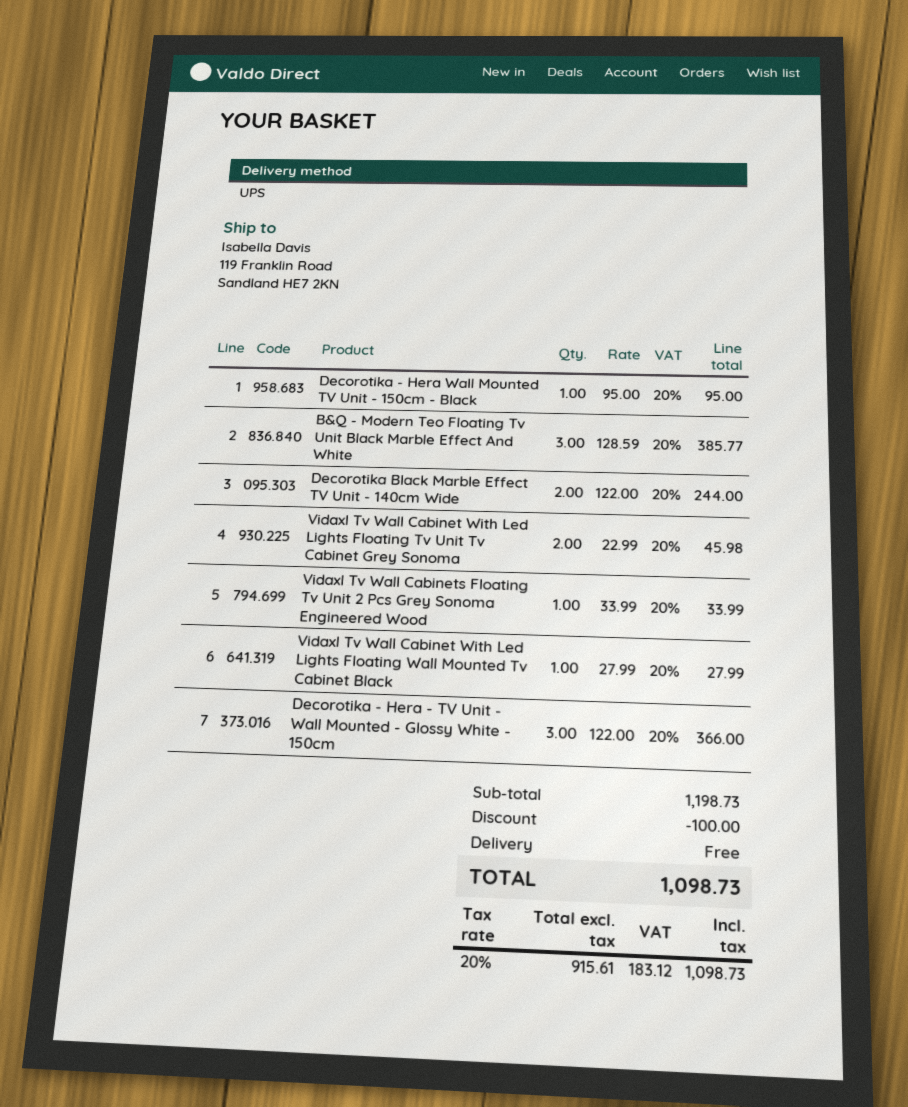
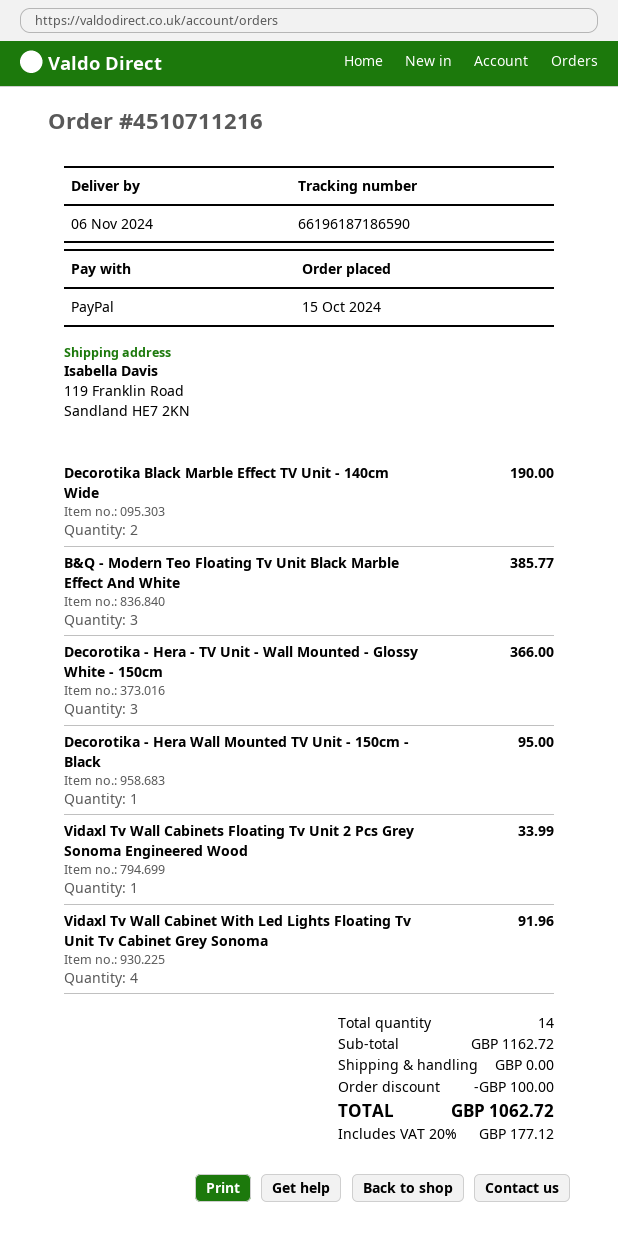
Decorotika Black Marble Effect TV Unit - 140cm Wide: 2 for 244.00 -> 2 for 190.00
Vidaxl Tv Wall Cabinet With Led Lights Floating Tv Unit Tv Cabinet Grey Sonoma: 2 for 45.98 -> 4 for 91.96
Vidaxl Tv Wall Cabinet With Led Lights Floating Wall Mounted Tv Cabinet Black: 1 for 27.99 -> none
subtotal: 1198.73 -> 1162.72
tax: 20% = 183.12 -> 20% = 177.12
total: 1098.73 -> 1062.72

